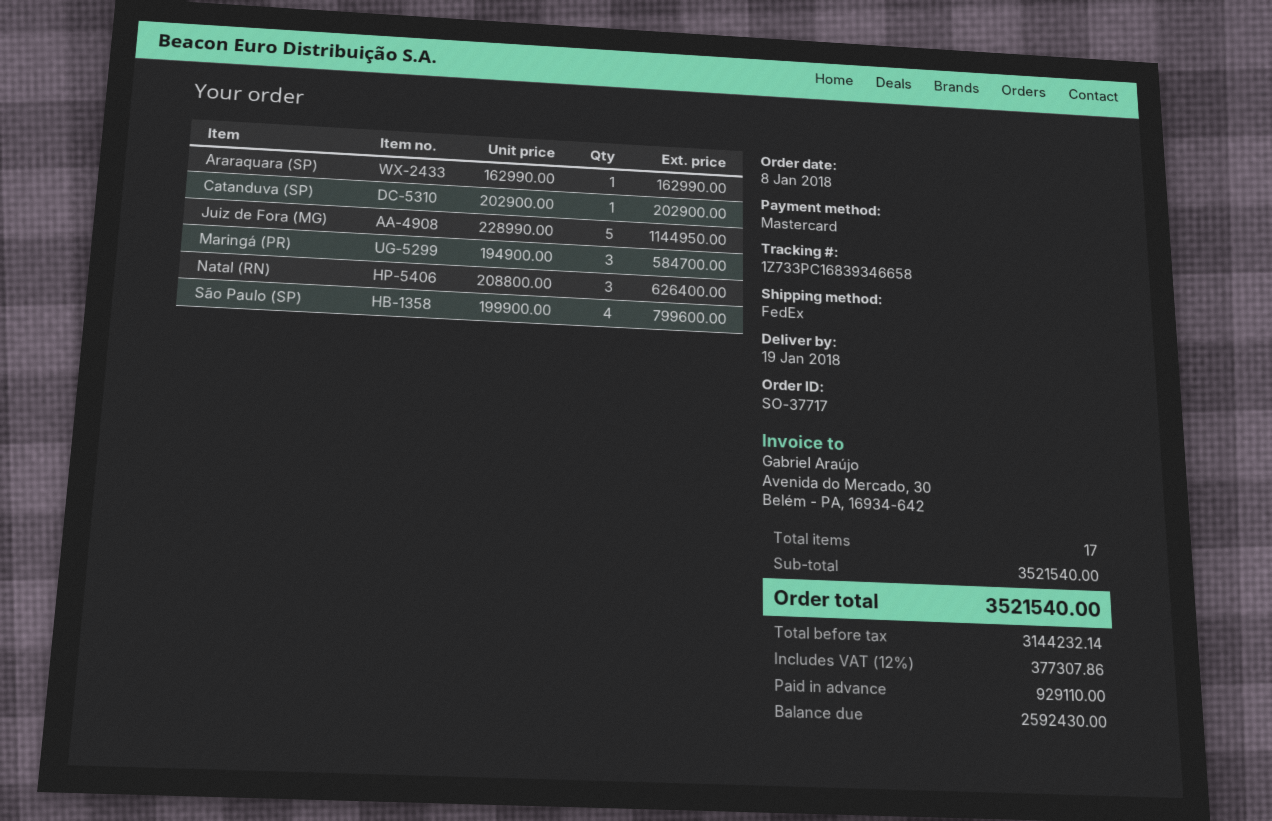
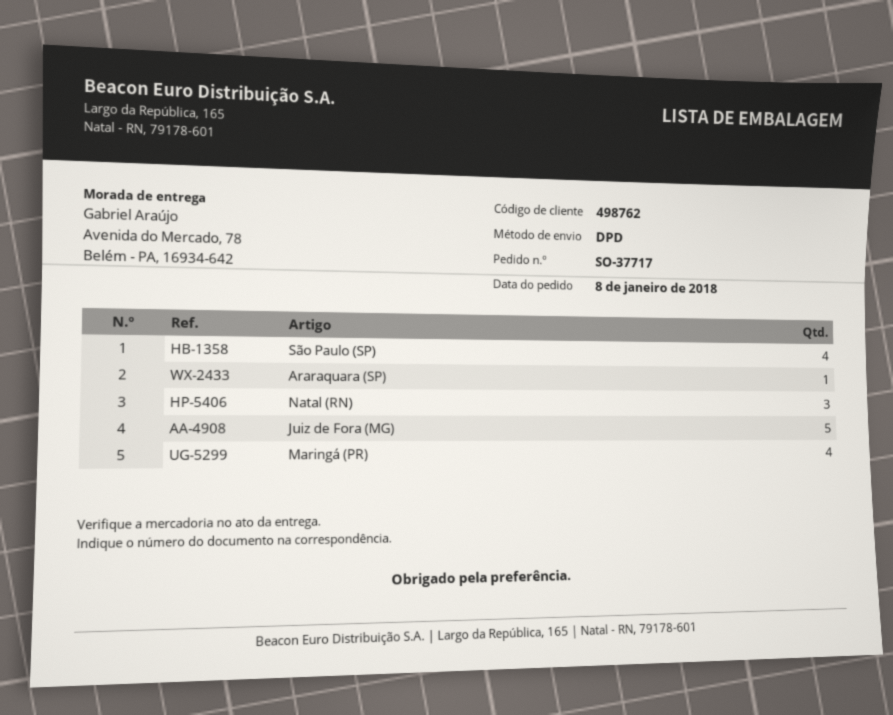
shipping method: FedEx -> DPD
Catanduva (SP): 1 -> none
Maringá (PR): 3 -> 4

